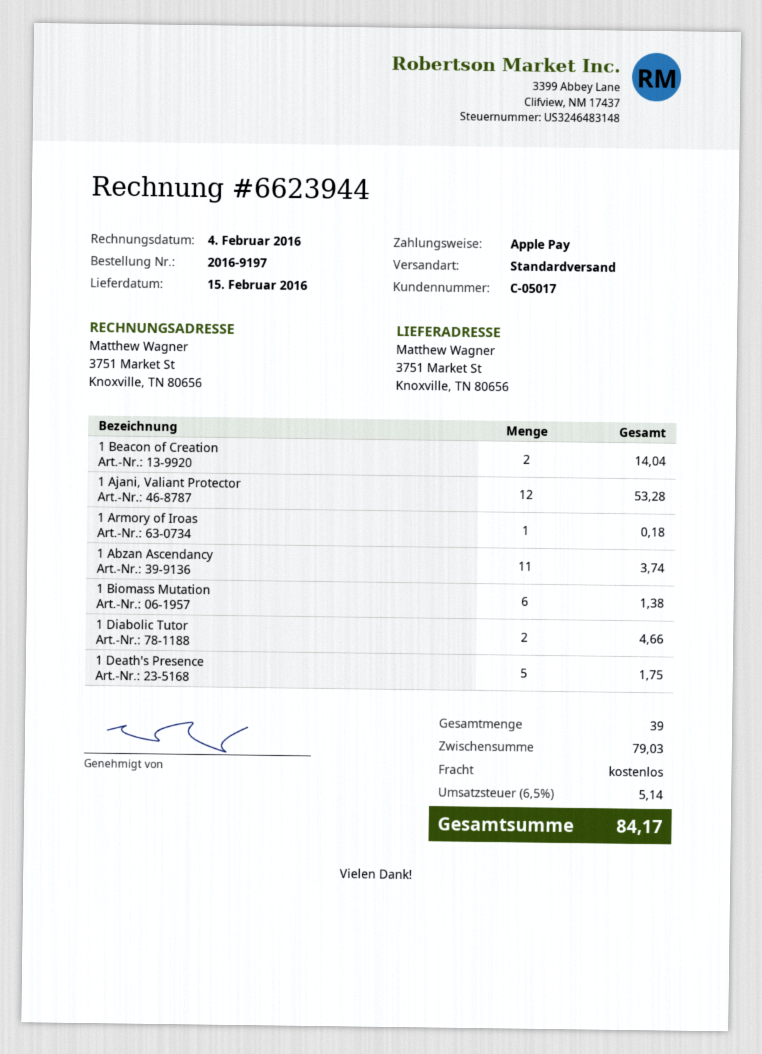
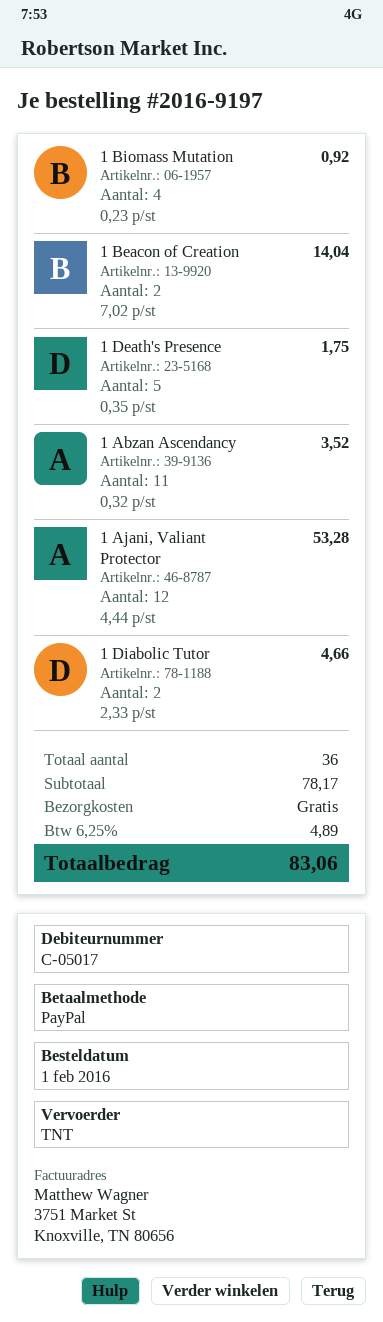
payment method: Apple Pay -> PayPal
shipping method: standard -> TNT
1 Armory of Iroas: 1 for 0.18 -> none
1 Abzan Ascendancy: 11 for 3.74 -> 11 for 3.52
1 Biomass Mutation: 6 for 1.38 -> 4 for 0.92
total quantity: 39 -> 36
subtotal: 79.03 -> 78.17
tax: 6.5% = 5.14 -> 6.25% = 4.89
total: 84.17 -> 83.06

